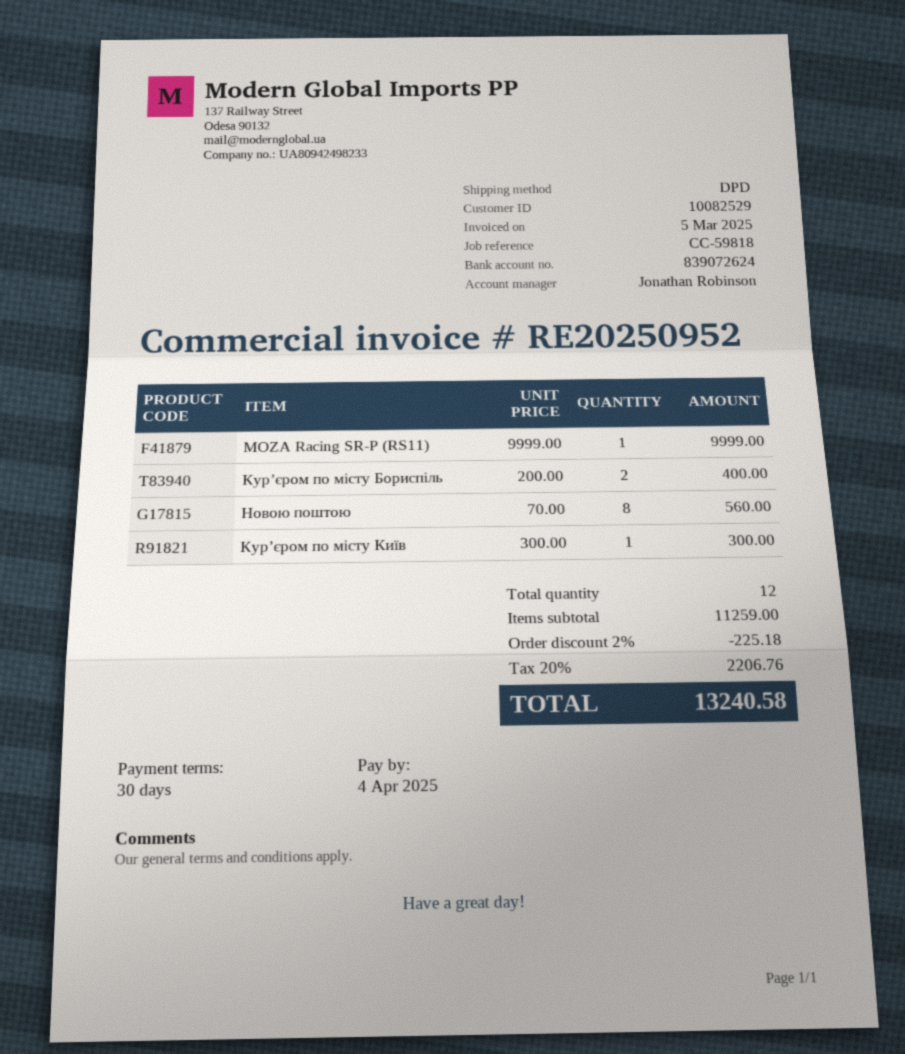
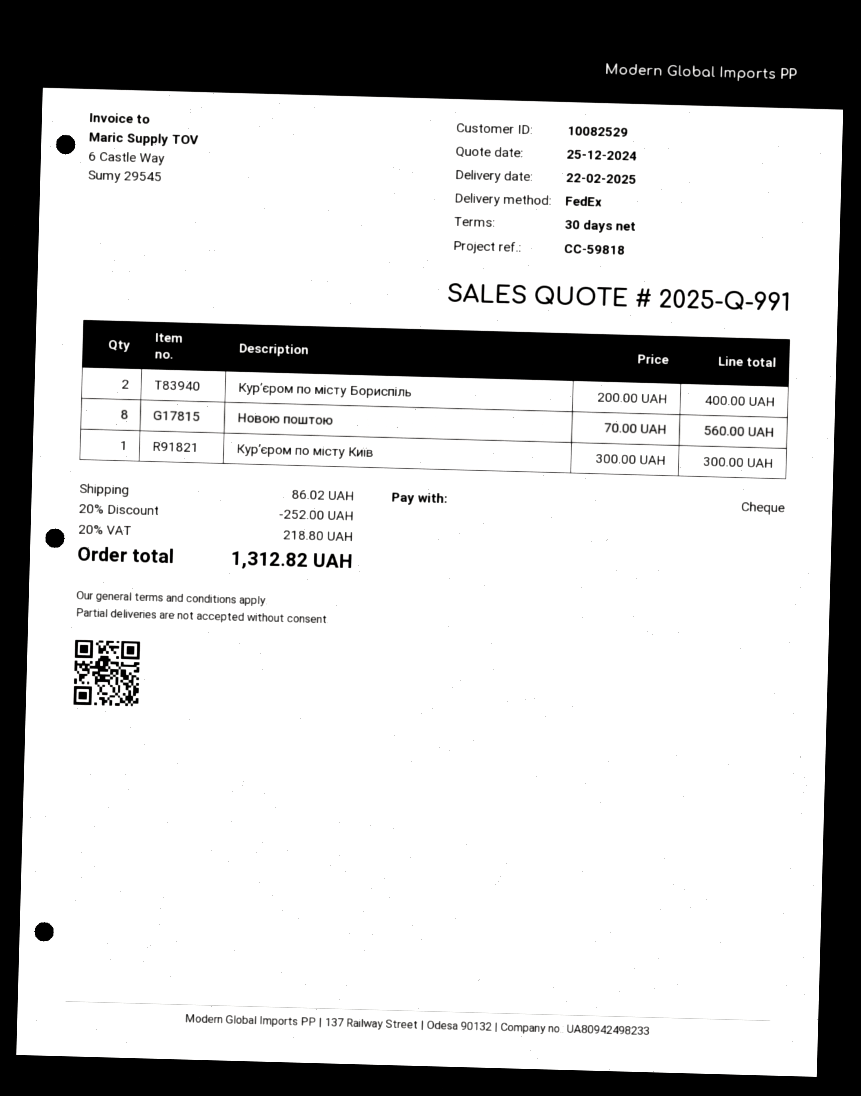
shipping method: DPD -> FedEx
MOZA Racing SR-P (RS11): 1 x 9999.00 = 9999.00 -> none
discount: 2% = 225.18 -> 20% = 252.00
shipping: none -> 86.02
tax: 20% = 2206.76 -> 20% = 218.80
total: 13240.58 -> 1312.82

